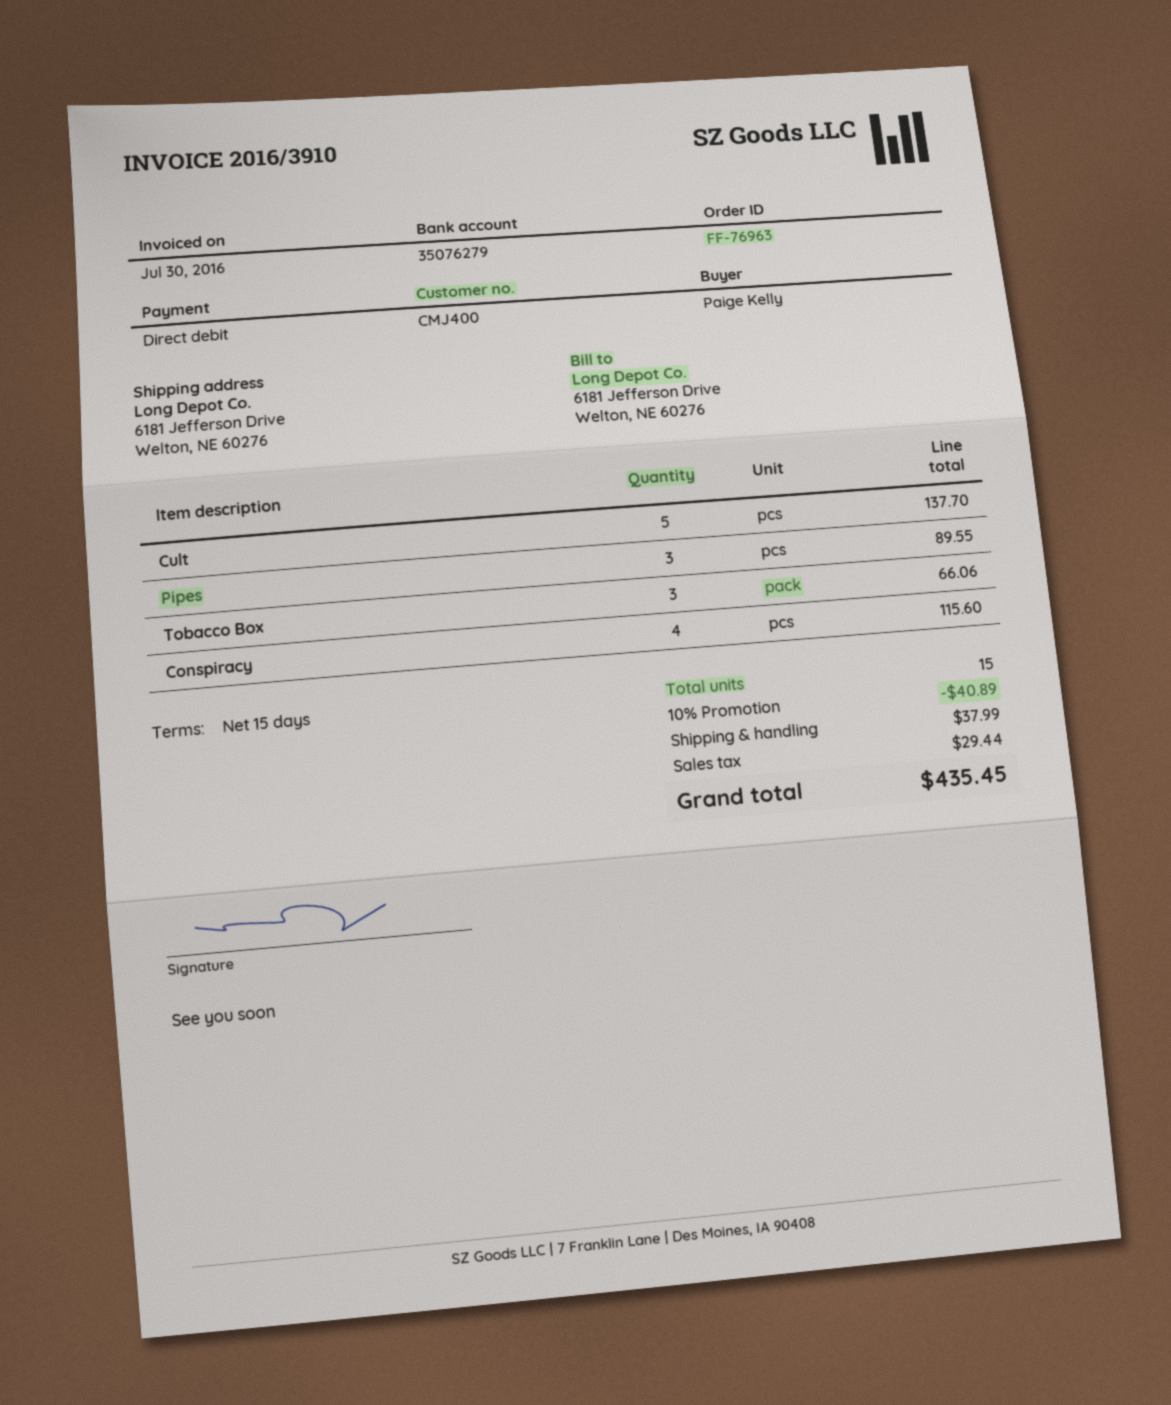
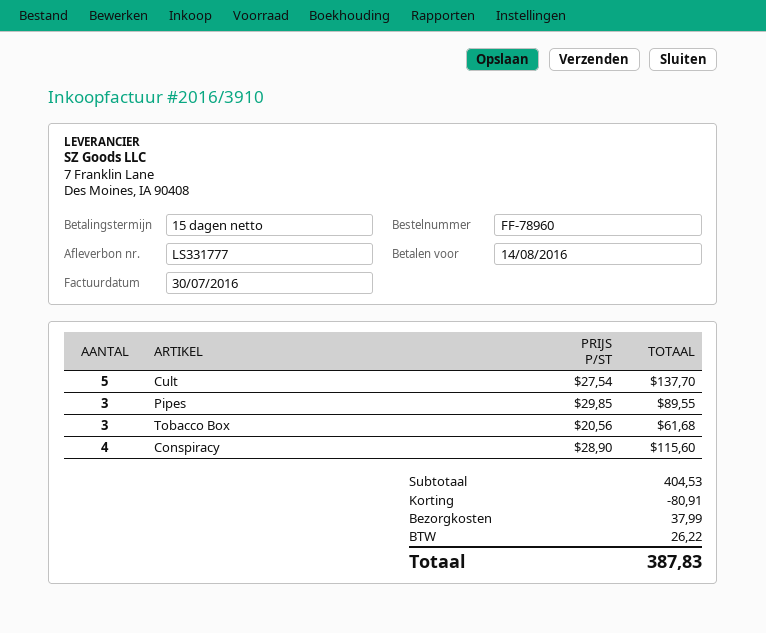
order number: FF-76963 -> FF-78960
Tobacco Box: 3 for 66.06 -> 3 for 61.68
discount: 40.89 -> 80.91
tax: 29.44 -> 26.22
total: 435.45 -> 387.83

